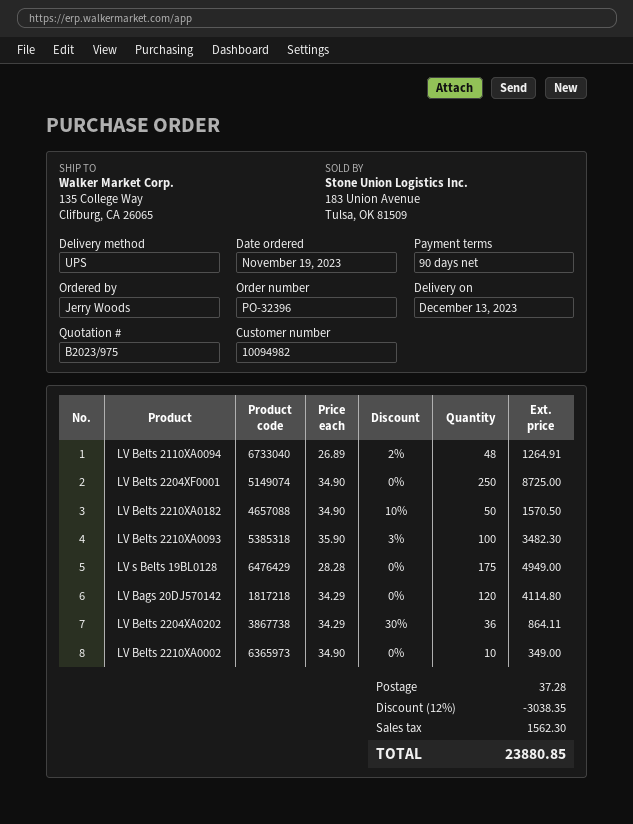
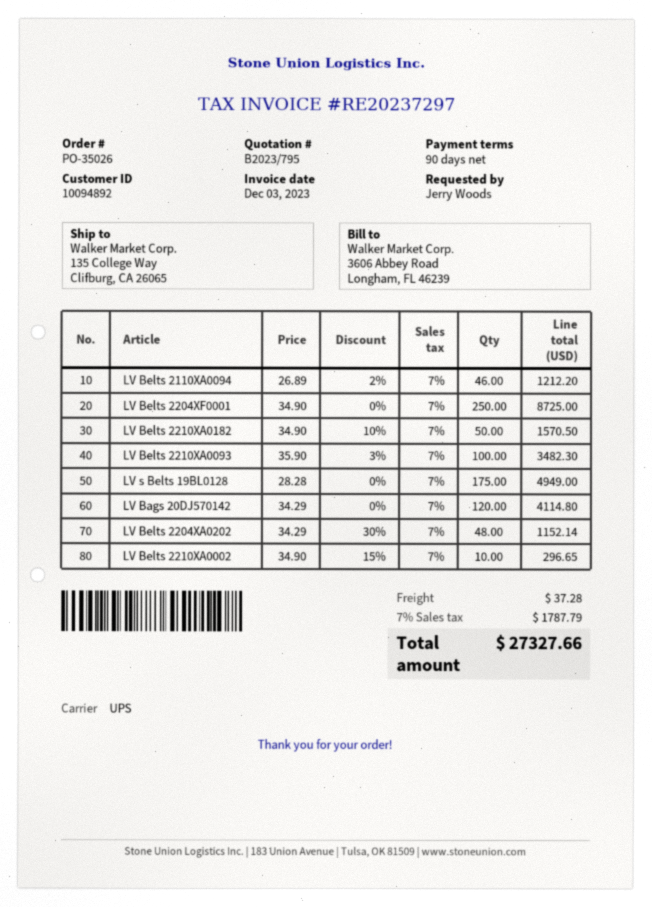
quote number: B2023/975 -> B2023/795
order number: PO-32396 -> PO-35026
customer number: 10094982 -> 10094892
LV Belts 2110XA0094: 48 x 26.89 - 2% = 1264.91 -> 46 x 26.89 - 2% = 1212.20
LV Belts 2204XA0202: 36 x 34.29 - 30% = 864.11 -> 48 x 34.29 - 30% = 1152.14
LV Belts 2210XA0002: 10 x 34.90 = 349.00 -> 10 x 34.90 - 15% = 296.65
discount: 12% = 3038.35 -> none
tax: 1562.30 -> 1787.79
total: 23880.85 -> 27327.66

